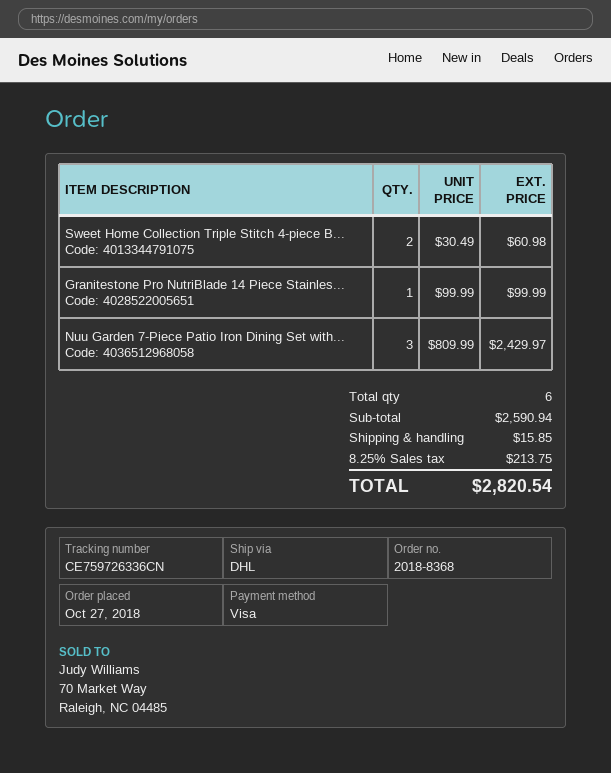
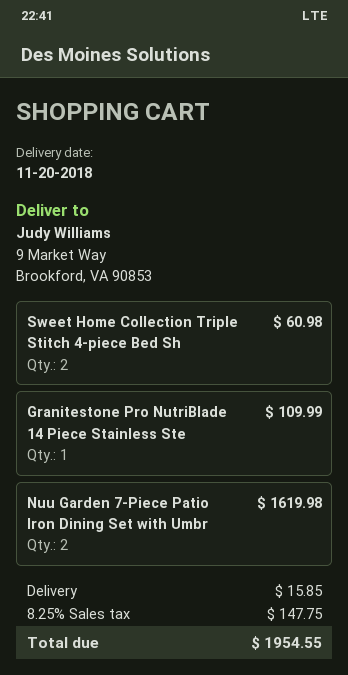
Granitestone Pro NutriBlade 14 Piece Stainles...: 1 for 99.99 -> 1 for 109.99
Nuu Garden 7-Piece Patio Iron Dining Set with...: 3 for 2429.97 -> 2 for 1619.98
tax: 8.25% = 213.75 -> 8.25% = 147.75
total: 2820.54 -> 1954.55

